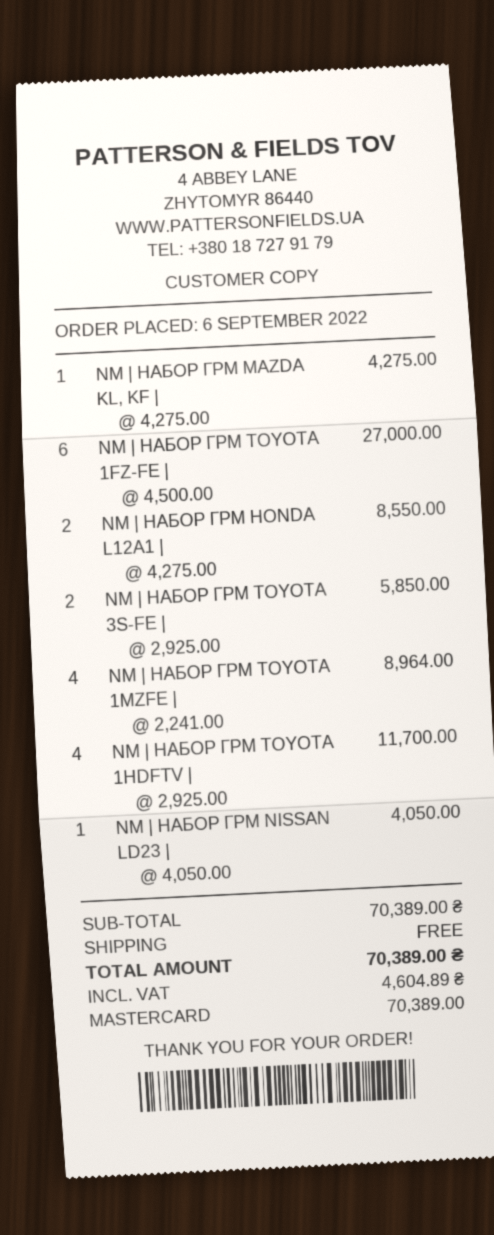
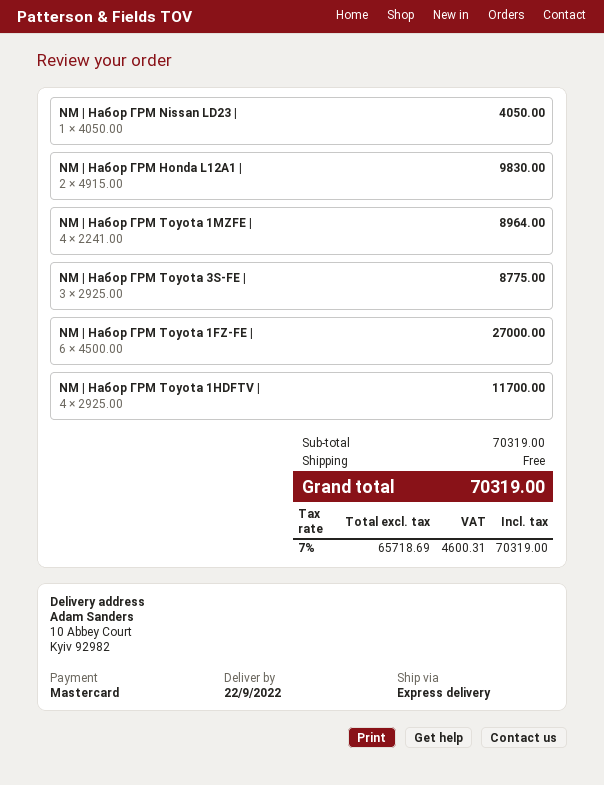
NM | НАБОР ГРМ MAZDA KL, KF |: 1 x 4275.00 = 4275.00 -> none
NM | НАБОР ГРМ HONDA L12A1 |: 2 x 4275.00 = 8550.00 -> 2 x 4915.00 = 9830.00
NM | НАБОР ГРМ TOYOTA 3S-FE |: 2 x 2925.00 = 5850.00 -> 3 x 2925.00 = 8775.00
subtotal: 70389.00 -> 70319.00
tax: 4604.89 -> 4600.31
total: 70389.00 -> 70319.00

